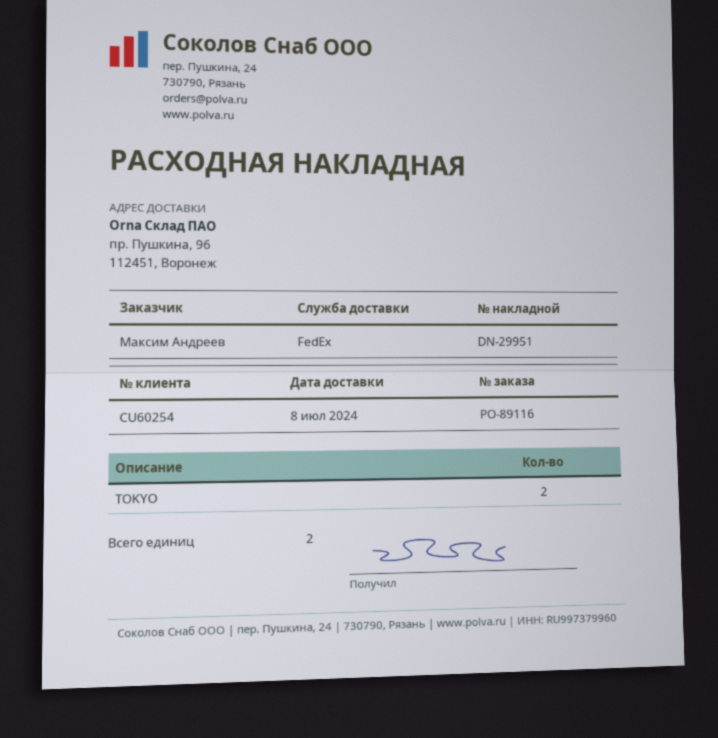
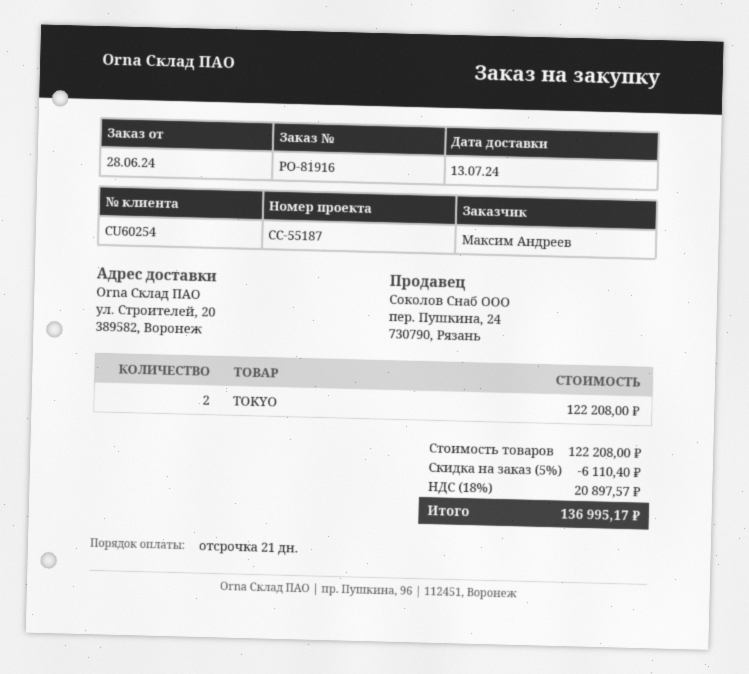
order number: PO-89116 -> PO-81916
delivery date: 2024-07-08 -> 2024-07-13
ship to: пр. Пушкина, 96, 112451, Воронеж -> ул. Строителей, 20, 389582, Воронеж

